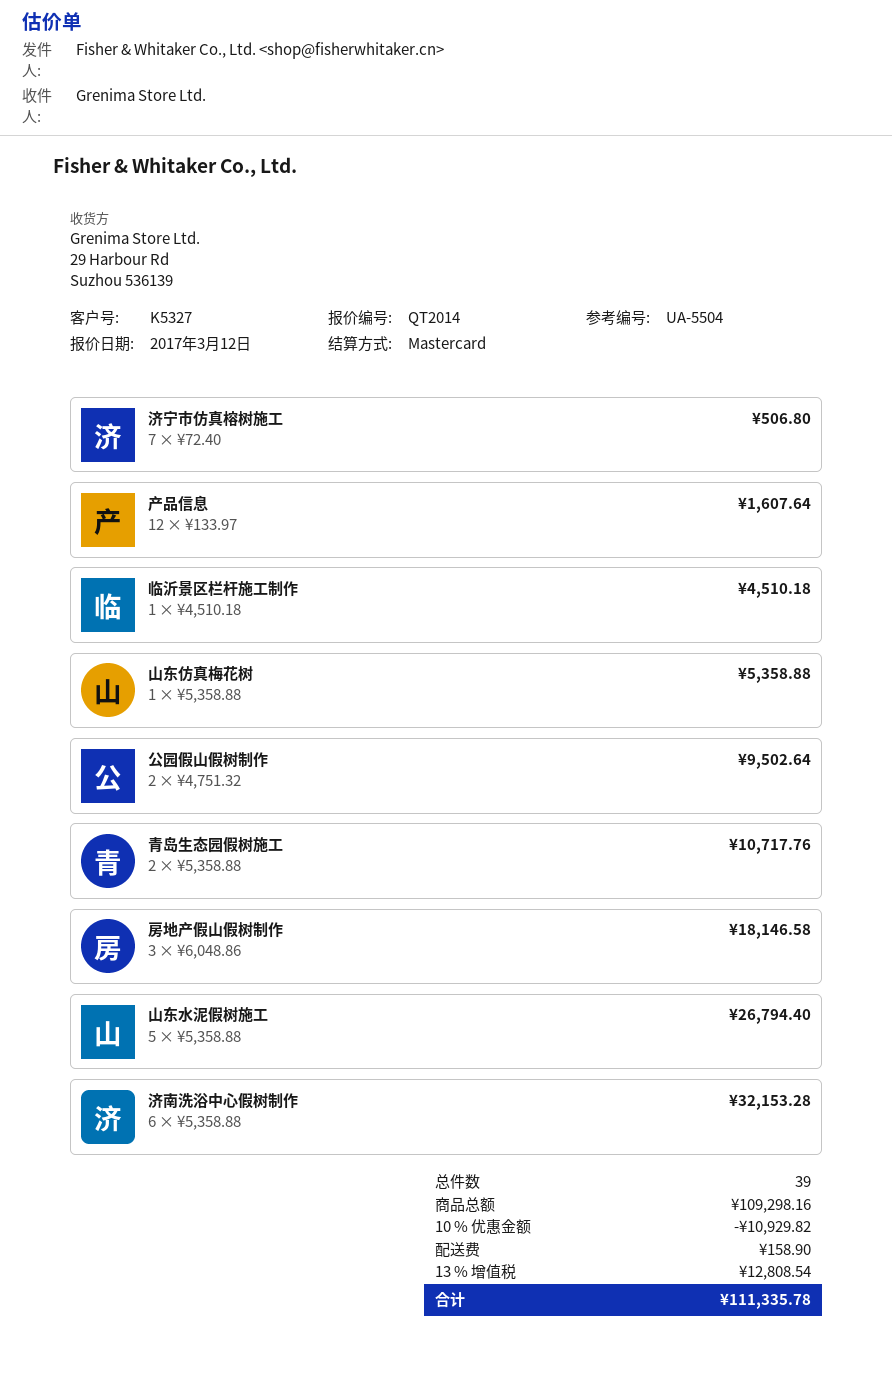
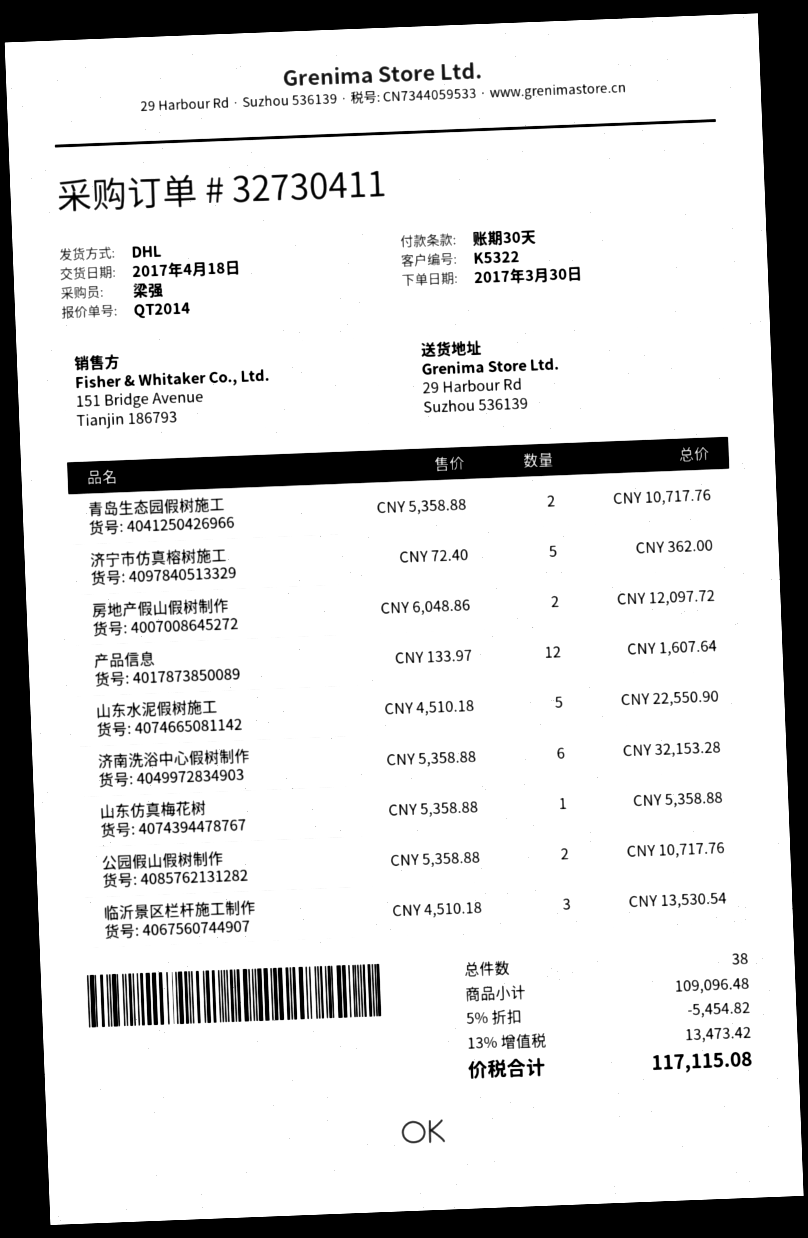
customer number: K5327 -> K5322
济宁市仿真榕树施工: 7 x 72.40 = 506.80 -> 5 x 72.40 = 362.00
临沂景区栏杆施工制作: 1 x 4510.18 = 4510.18 -> 3 x 4510.18 = 13530.54
公园假山假树制作: 2 x 4751.32 = 9502.64 -> 2 x 5358.88 = 10717.76
房地产假山假树制作: 3 x 6048.86 = 18146.58 -> 2 x 6048.86 = 12097.72
山东水泥假树施工: 5 x 5358.88 = 26794.40 -> 5 x 4510.18 = 22550.90
total quantity: 39 -> 38
subtotal: 109298.16 -> 109096.48
discount: 10% = 10929.82 -> 5% = 5454.82
shipping: 158.90 -> none
tax: 13% = 12808.54 -> 13% = 13473.42
total: 111335.78 -> 117115.08

